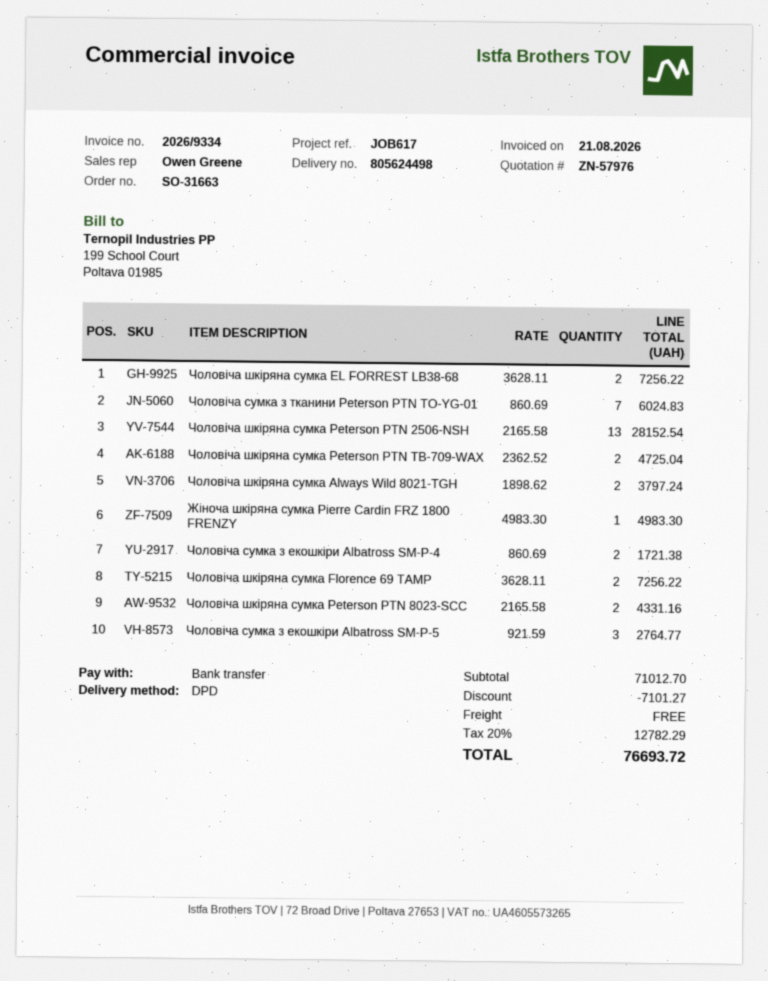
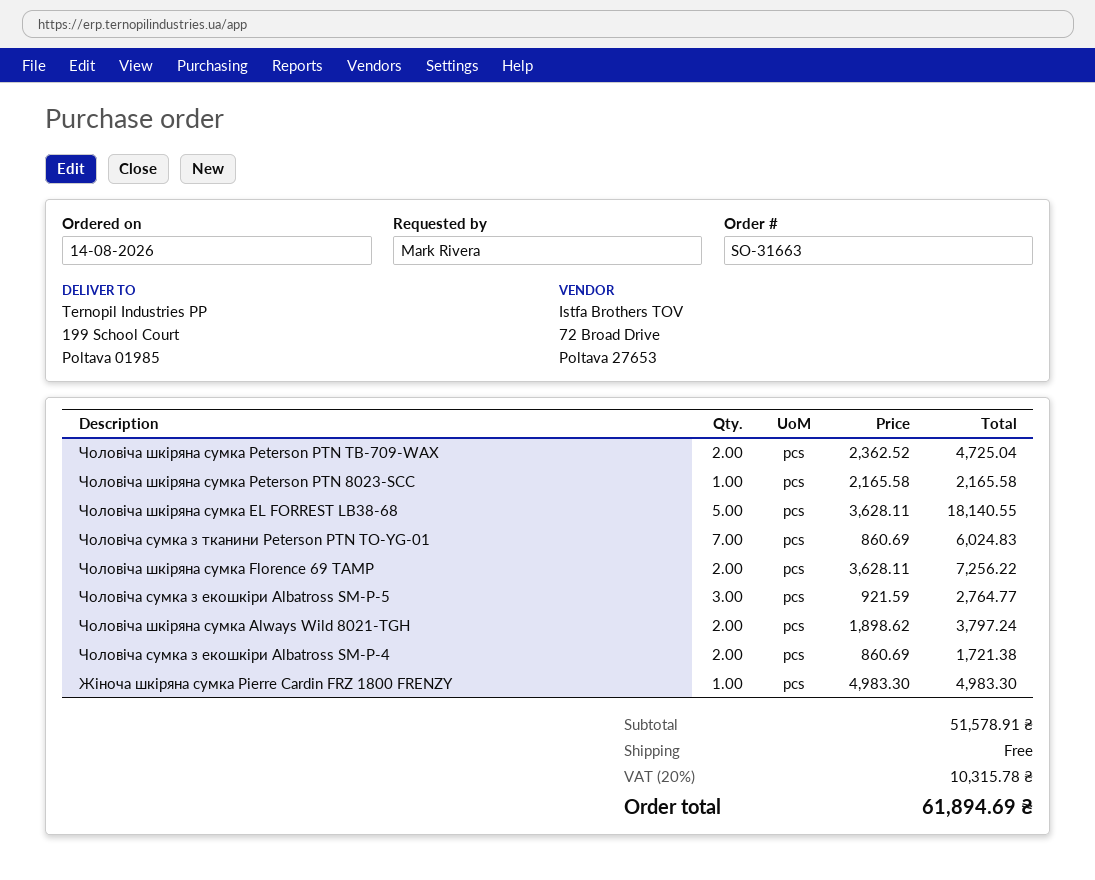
Чоловіча шкіряна сумка EL FORREST LB38-68: 2 x 3628.11 = 7256.22 -> 5 x 3628.11 = 18140.55
Чоловіча шкіряна сумка Peterson PTN 2506-NSH: 13 x 2165.58 = 28152.54 -> none
Чоловіча шкіряна сумка Peterson PTN 8023-SCC: 2 x 2165.58 = 4331.16 -> 1 x 2165.58 = 2165.58
subtotal: 71012.70 -> 51578.91
discount: 7101.27 -> none
tax: 20% = 12782.29 -> 20% = 10315.78
total: 76693.72 -> 61894.69

